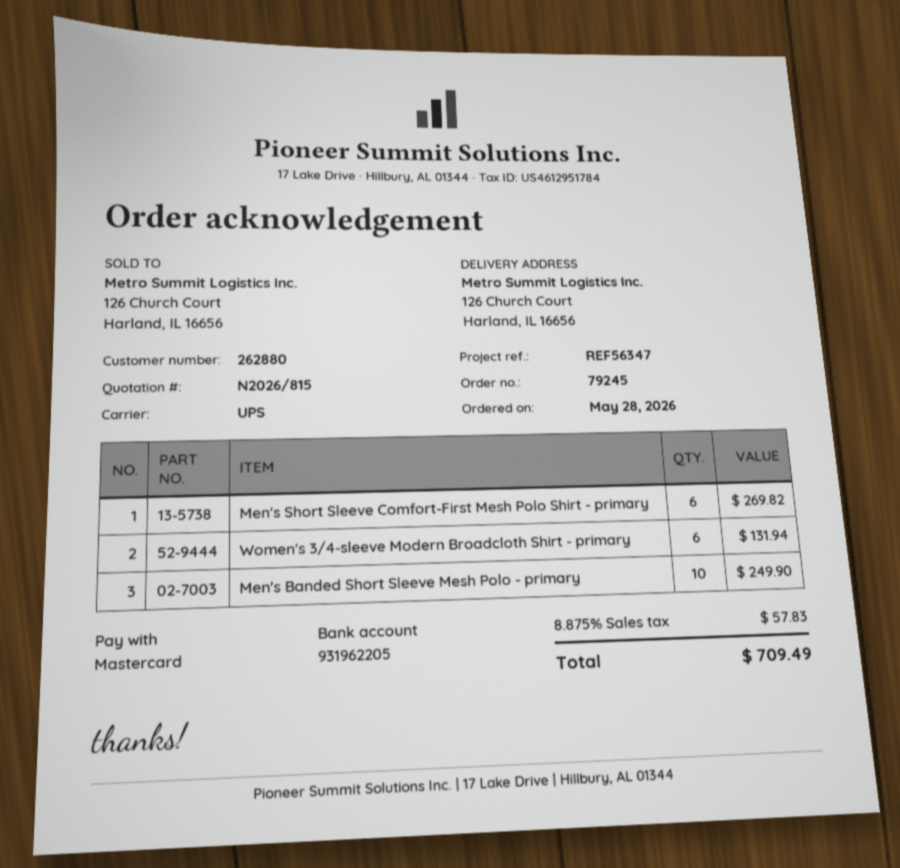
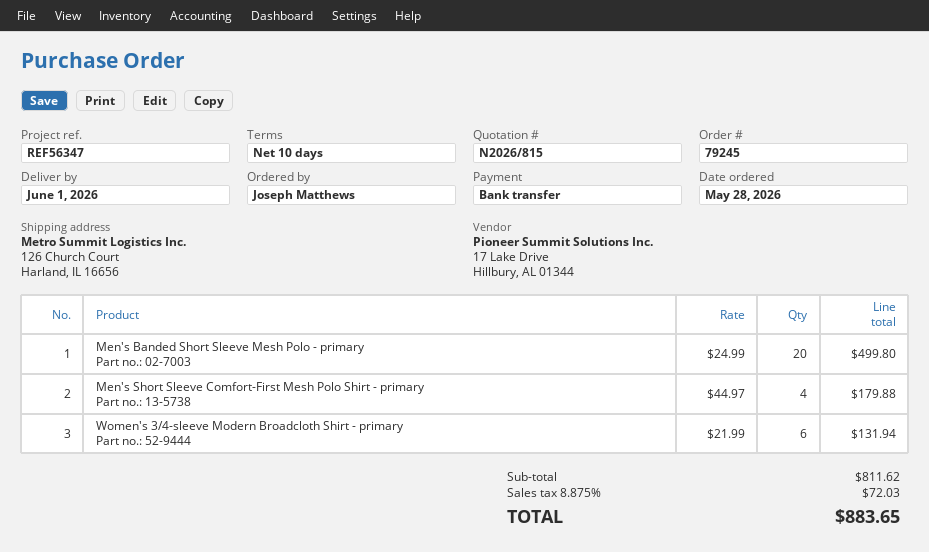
payment method: Mastercard -> bank transfer
Men's Short Sleeve Comfort-First Mesh Polo Shirt - primary: 6 for 269.82 -> 4 for 179.88
Men's Banded Short Sleeve Mesh Polo - primary: 10 for 249.90 -> 20 for 499.80
tax: 8.875% = 57.83 -> 8.875% = 72.03
total: 709.49 -> 883.65

